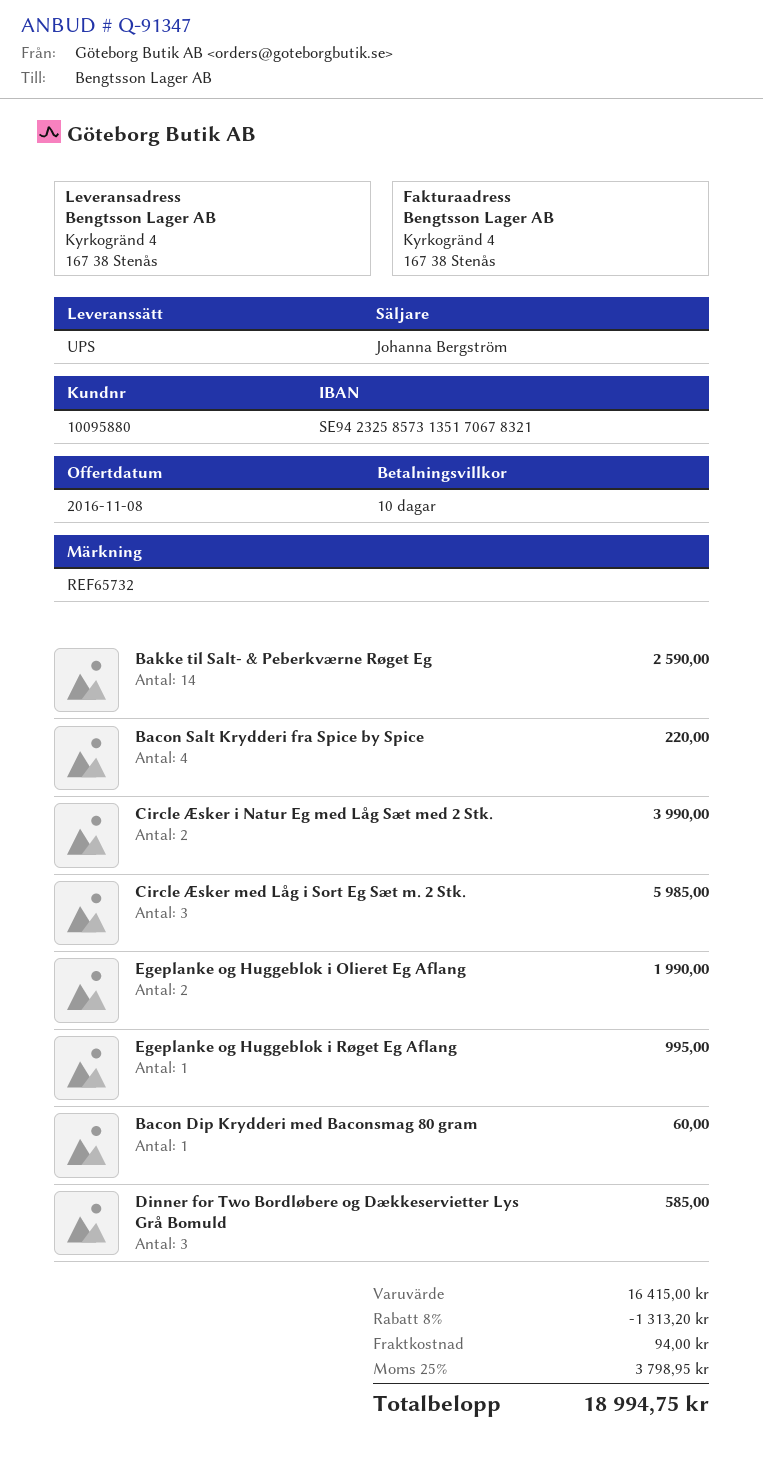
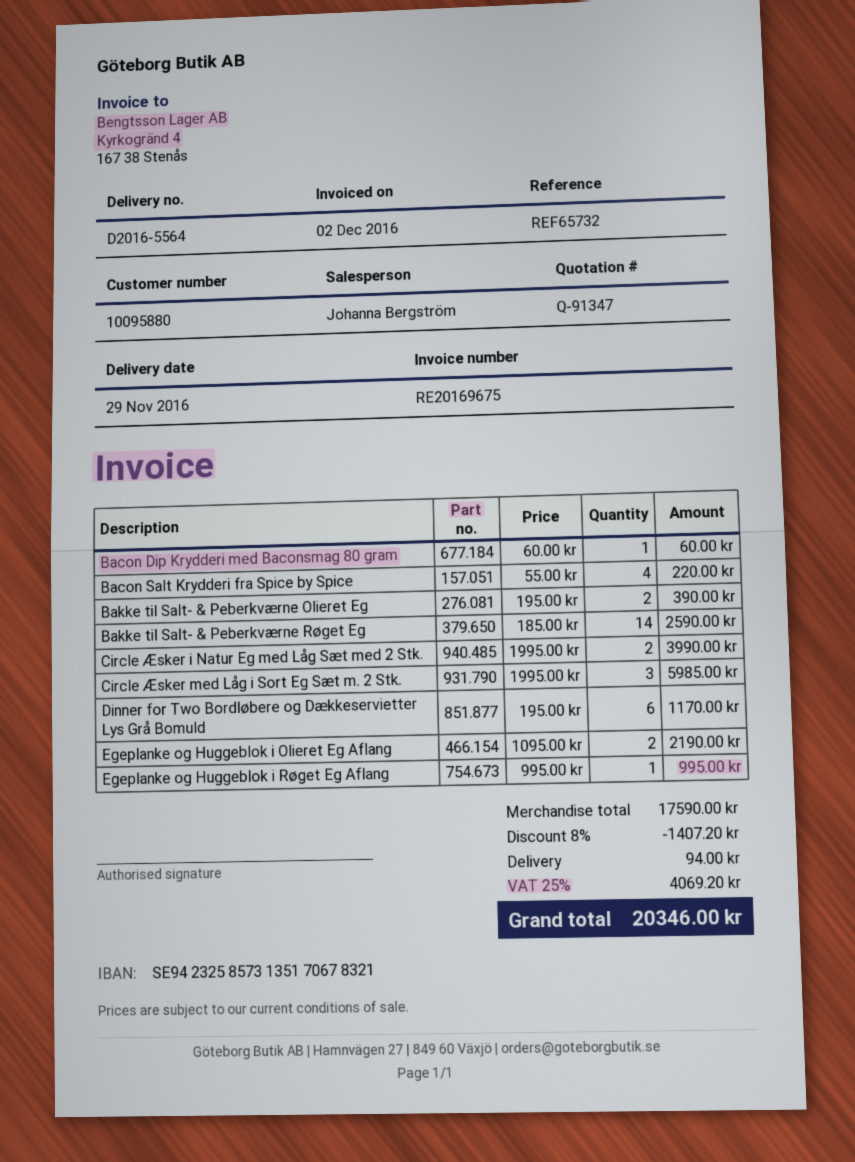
Egeplanke og Huggeblok i Olieret Eg Aflang: 2 for 1990.00 -> 2 for 2190.00
Dinner for Two Bordløbere og Dækkeservietter Lys Grå Bomuld: 3 for 585.00 -> 6 for 1170.00
Bakke til Salt- & Peberkværne Olieret Eg: none -> 2 for 390.00
subtotal: 16415.00 -> 17590.00
discount: 8% = 1313.20 -> 8% = 1407.20
tax: 25% = 3798.95 -> 25% = 4069.20
total: 18994.75 -> 20346.00

